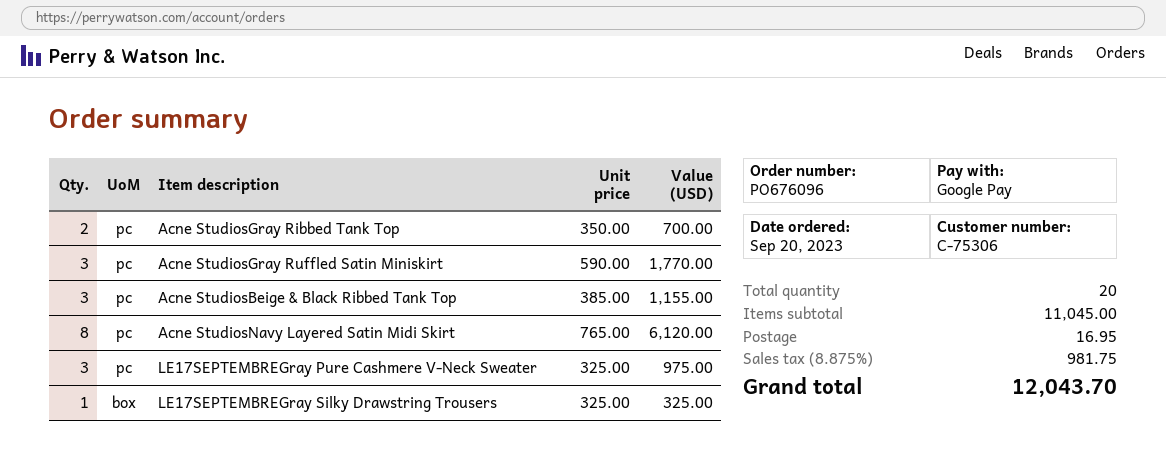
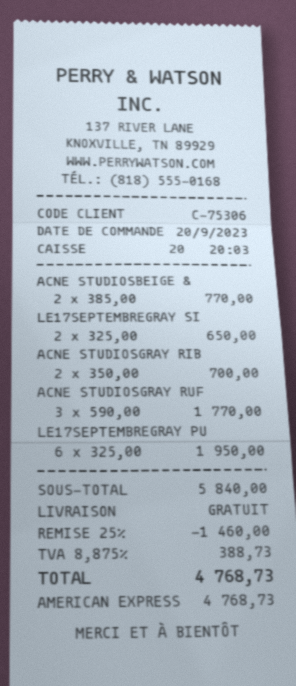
payment method: Google Pay -> American Express
Acne StudiosBeige & Black Ribbed Tank Top: 3 x 385.00 = 1155.00 -> 2 x 385.00 = 770.00
Acne StudiosNavy Layered Satin Midi Skirt: 8 x 765.00 = 6120.00 -> none
LE17SEPTEMBREGray Pure Cashmere V-Neck Sweater: 3 x 325.00 = 975.00 -> 6 x 325.00 = 1950.00
LE17SEPTEMBREGray Silky Drawstring Trousers: 1 x 325.00 = 325.00 -> 2 x 325.00 = 650.00
subtotal: 11045.00 -> 5840.00
discount: none -> 25% = 1460.00
shipping: 16.95 -> 0.00
tax: 8.875% = 981.75 -> 8.875% = 388.73
total: 12043.70 -> 4768.73

